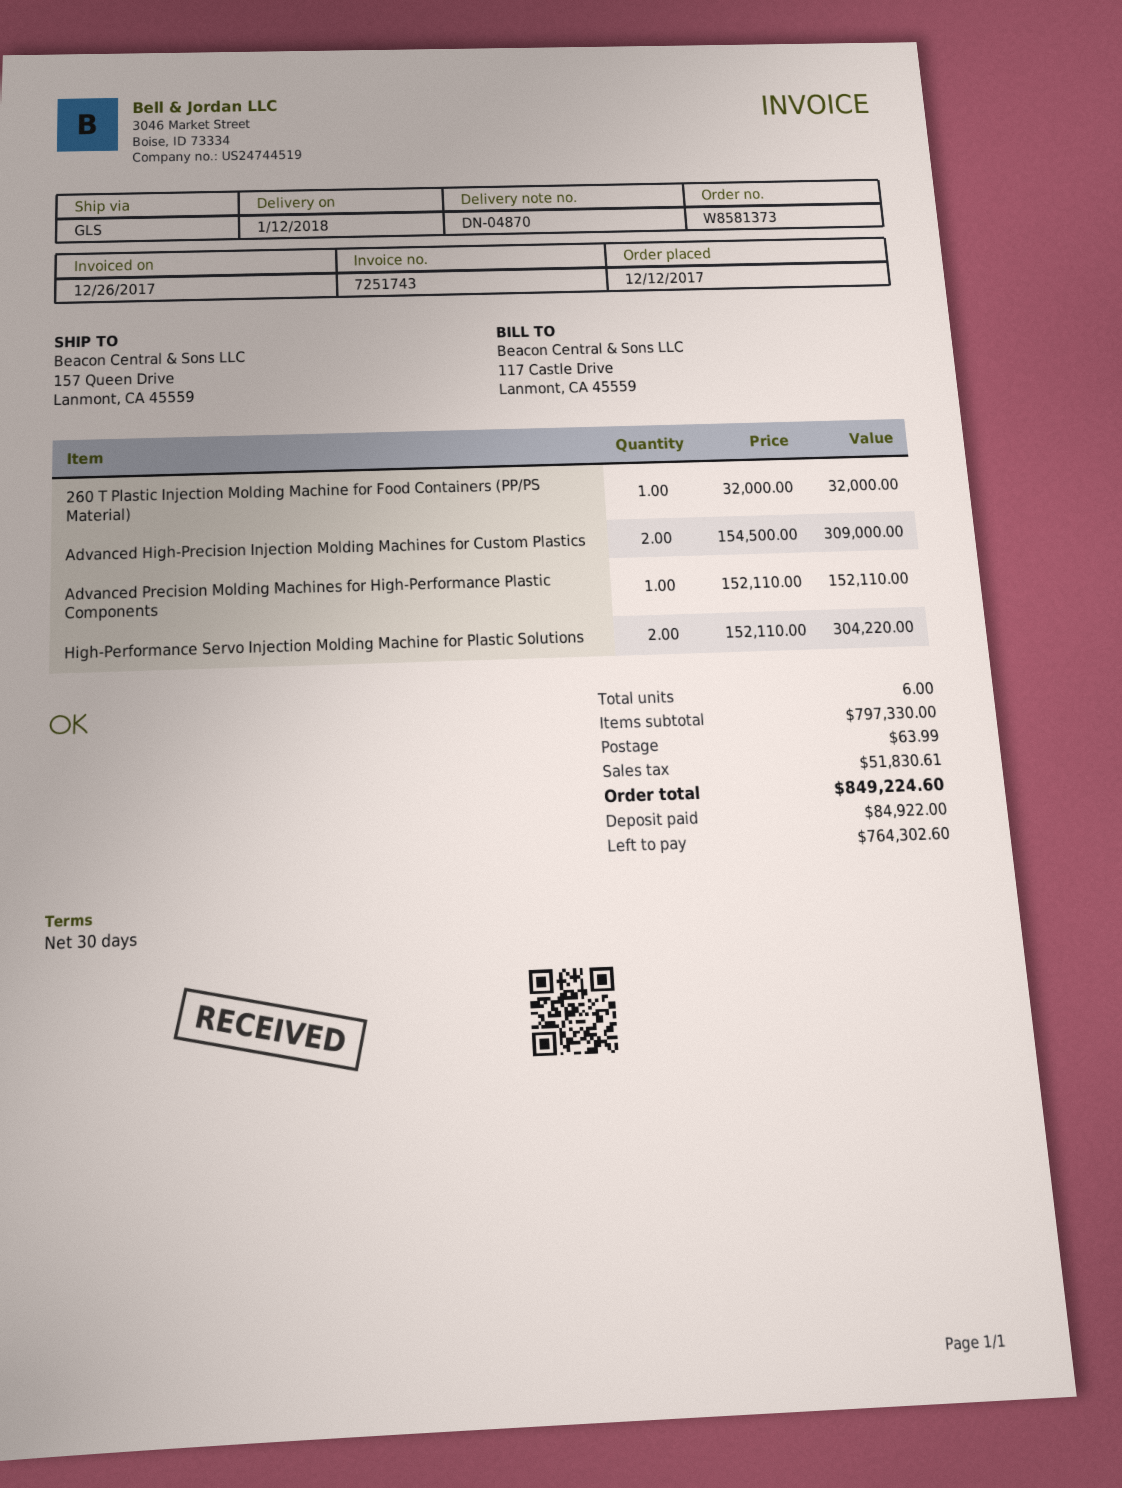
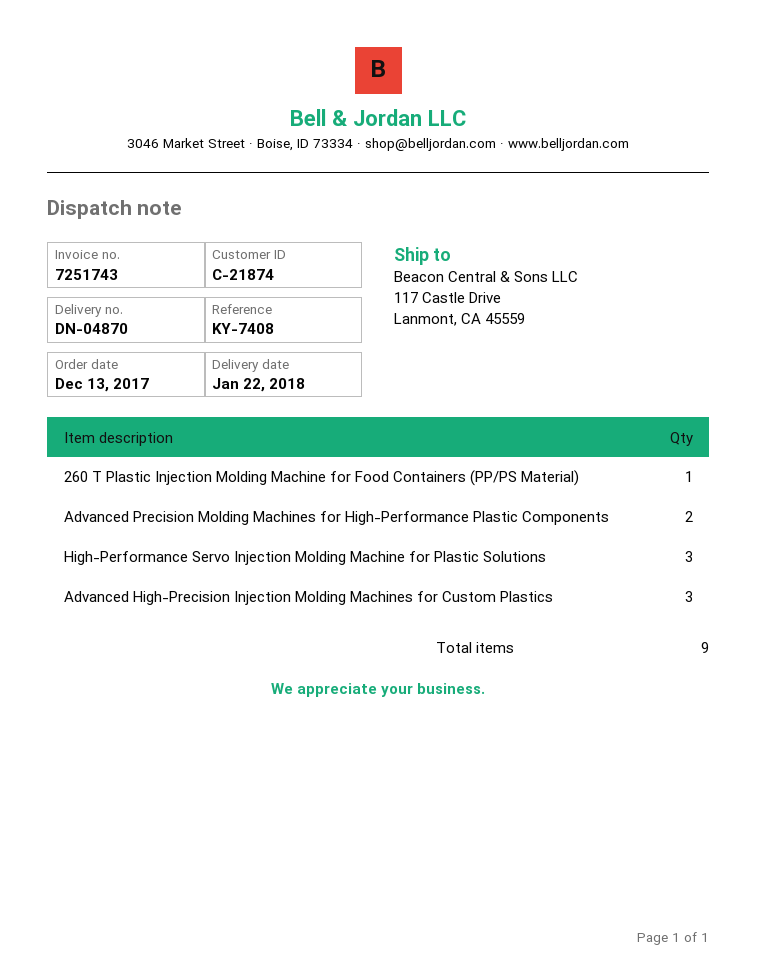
order date: 2017-12-12 -> 2017-12-13
delivery date: 2018-01-12 -> 2018-01-22
ship to: 157 Queen Drive, Lanmont, CA 45559 -> 117 Castle Drive, Lanmont, CA 45559
Advanced High-Precision Injection Molding Machines for Custom Plastics: 2 -> 3
Advanced Precision Molding Machines for High-Performance Plastic Components: 1 -> 2
High-Performance Servo Injection Molding Machine for Plastic Solutions: 2 -> 3
total quantity: 6 -> 9

